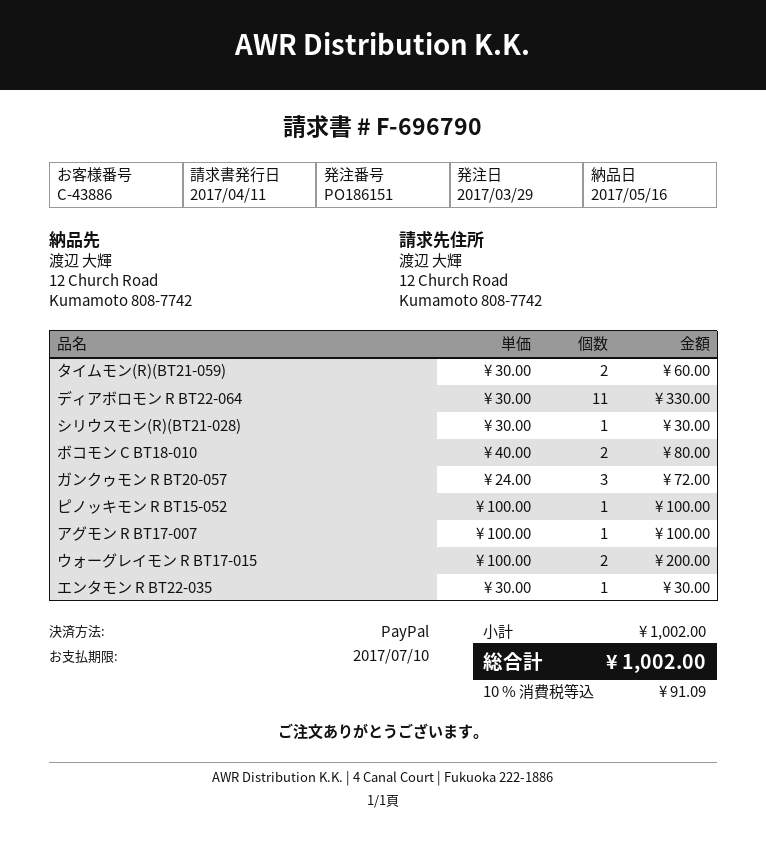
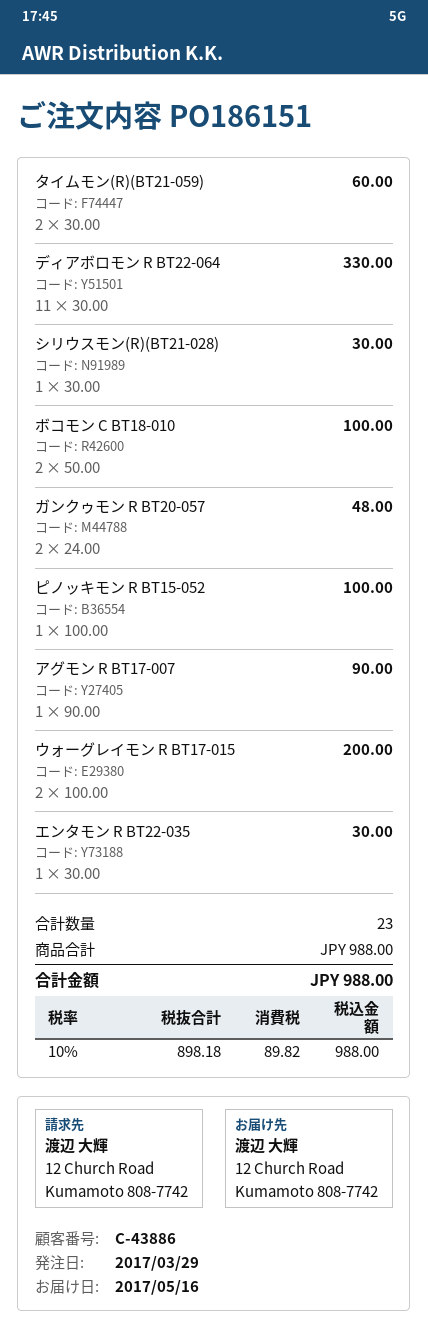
ボコモン C BT18-010: 2 x 40.00 = 80.00 -> 2 x 50.00 = 100.00
ガンクゥモン R BT20-057: 3 x 24.00 = 72.00 -> 2 x 24.00 = 48.00
アグモン R BT17-007: 1 x 100.00 = 100.00 -> 1 x 90.00 = 90.00
subtotal: 1002.00 -> 988.00
tax: 10% = 91.09 -> 10% = 89.82
total: 1002.00 -> 988.00

